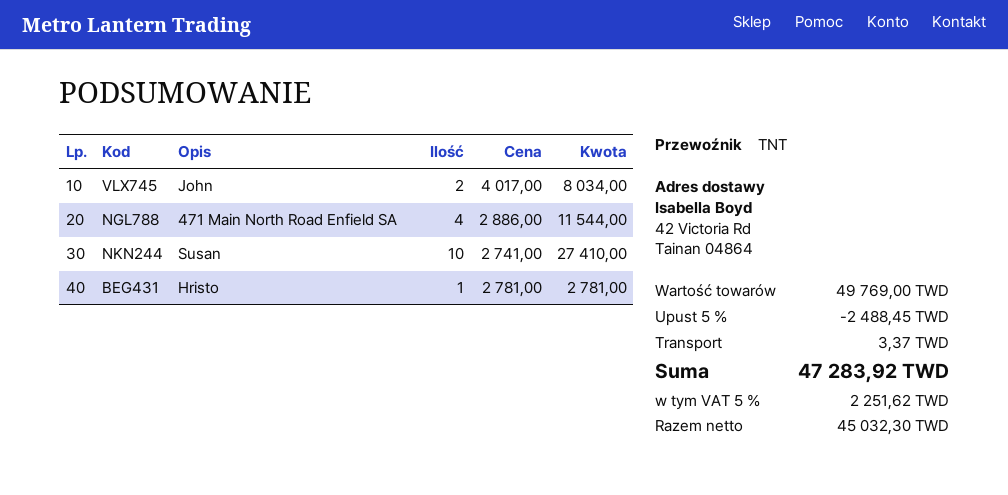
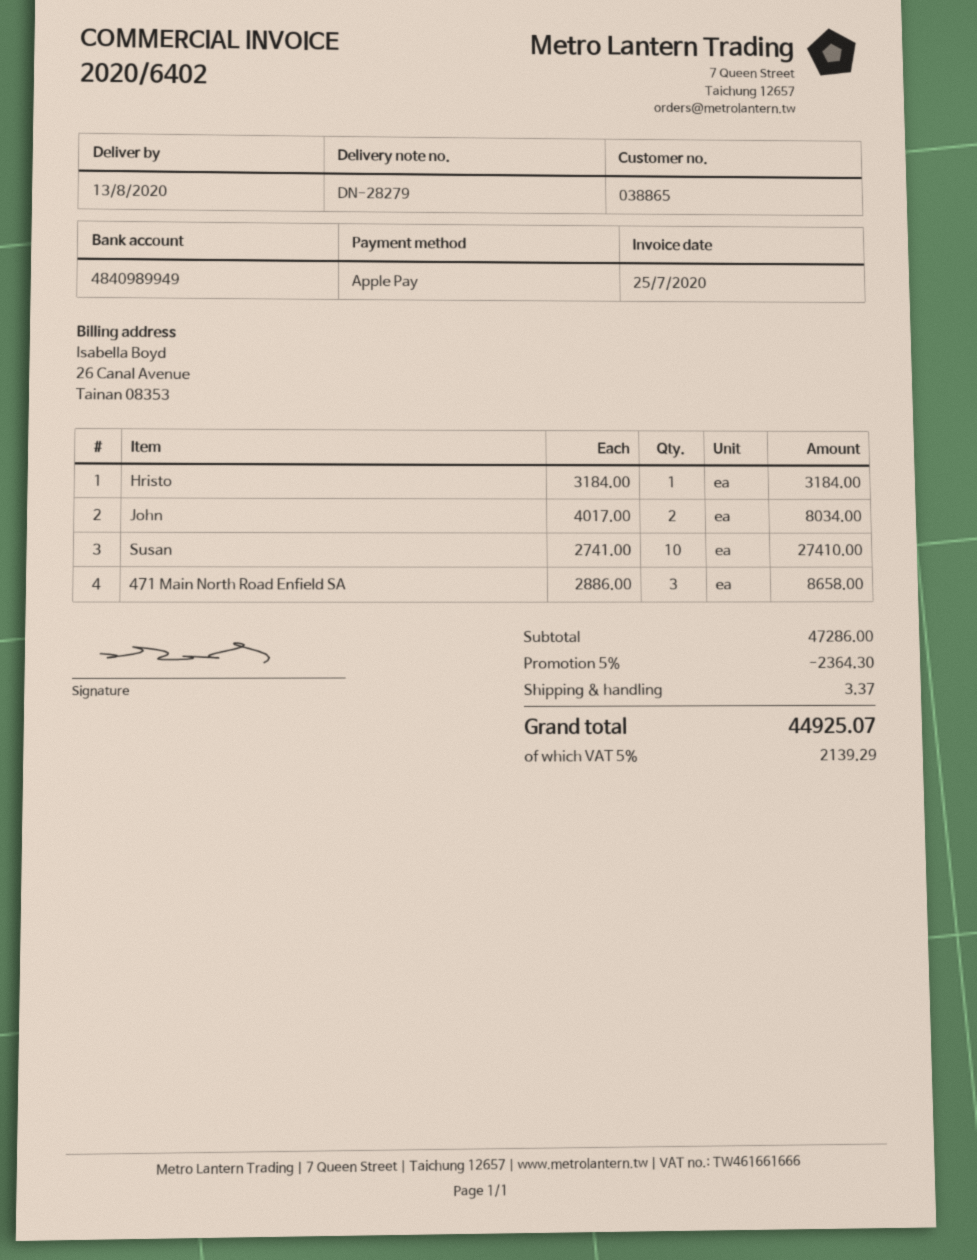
471 Main North Road Enfield SA: 4 x 2886.00 = 11544.00 -> 3 x 2886.00 = 8658.00
Hristo: 1 x 2781.00 = 2781.00 -> 1 x 3184.00 = 3184.00
subtotal: 49769.00 -> 47286.00
discount: 5% = 2488.45 -> 5% = 2364.30
tax: 5% = 2251.62 -> 5% = 2139.29
total: 47283.92 -> 44925.07

